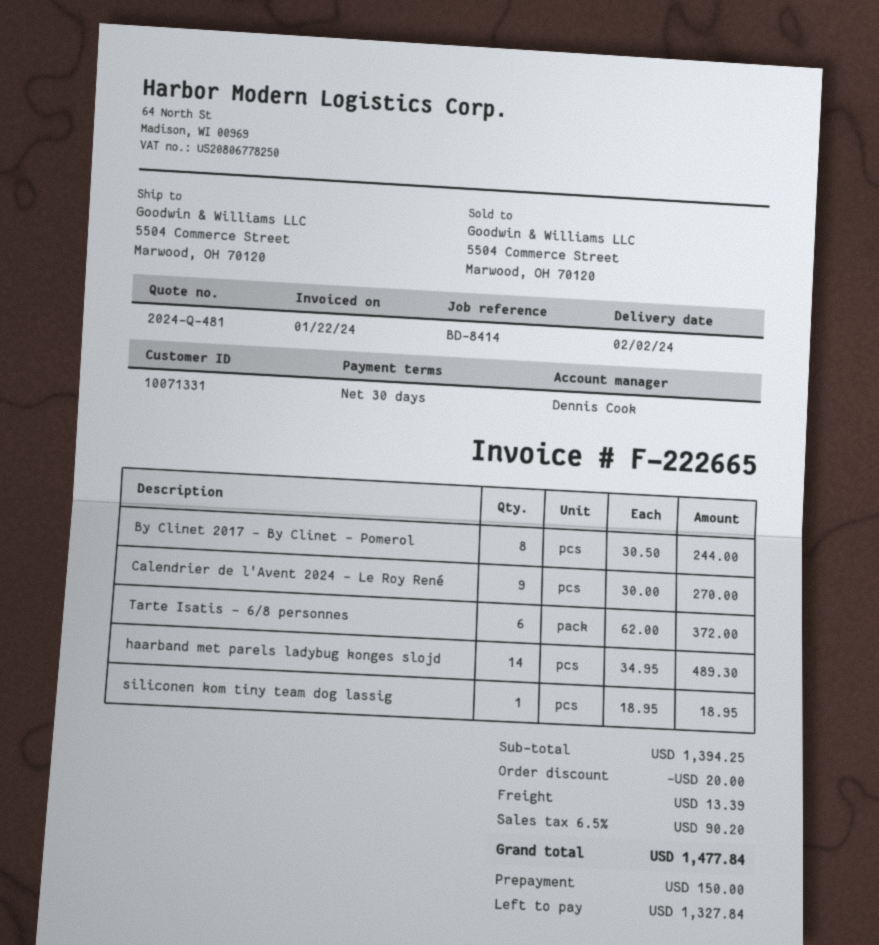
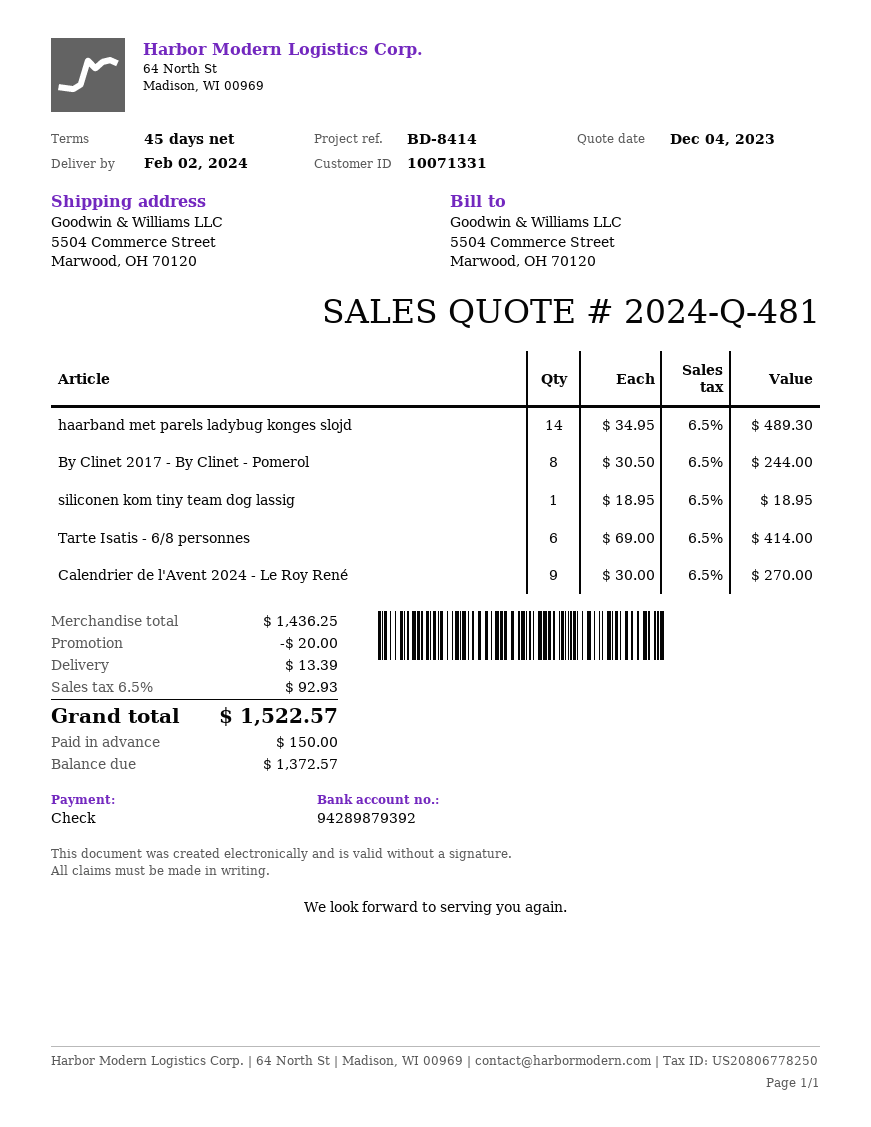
payment terms: 30 days -> 45 days
Tarte Isatis - 6/8 personnes: 6 x 62.00 = 372.00 -> 6 x 69.00 = 414.00
subtotal: 1394.25 -> 1436.25
tax: 6.5% = 90.20 -> 6.5% = 92.93
total: 1477.84 -> 1522.57
balance: 1327.84 -> 1372.57

